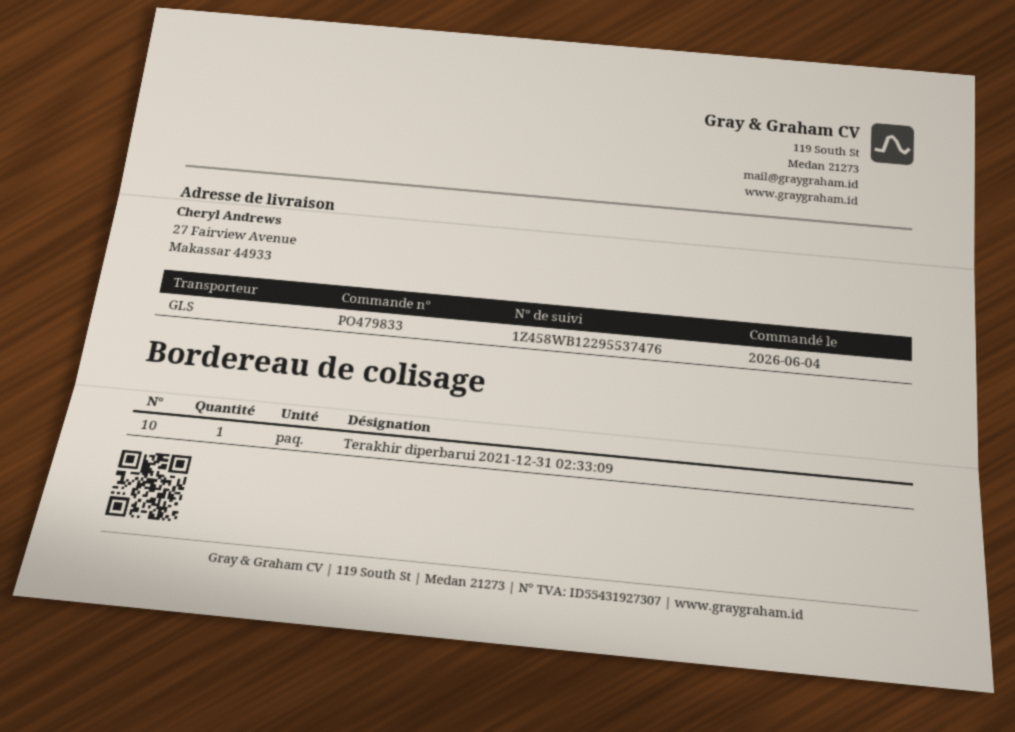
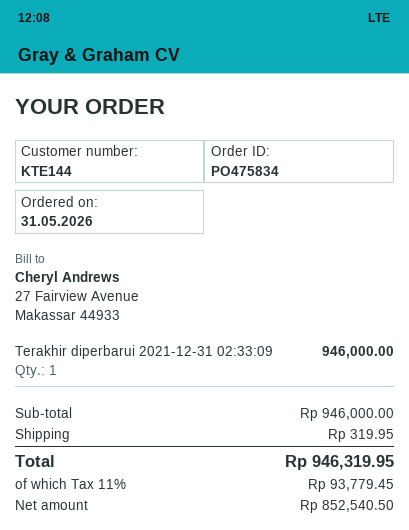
order number: PO479833 -> PO475834
order date: 2026-06-04 -> 2026-05-31

